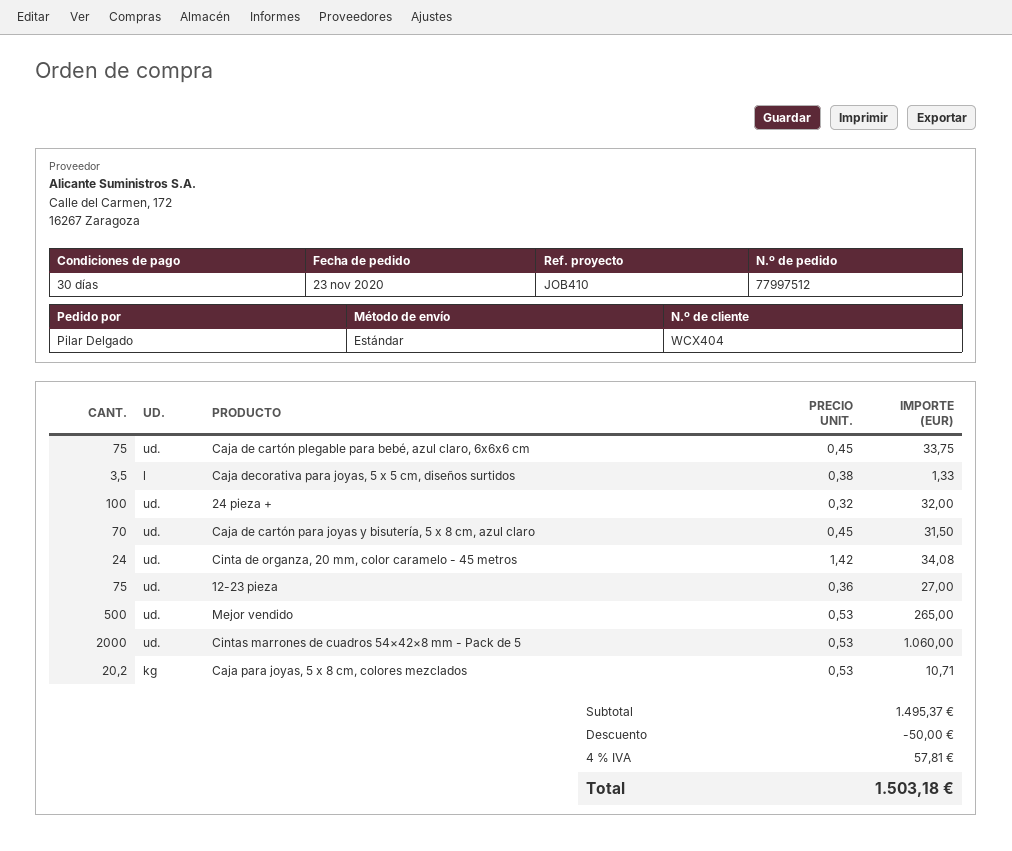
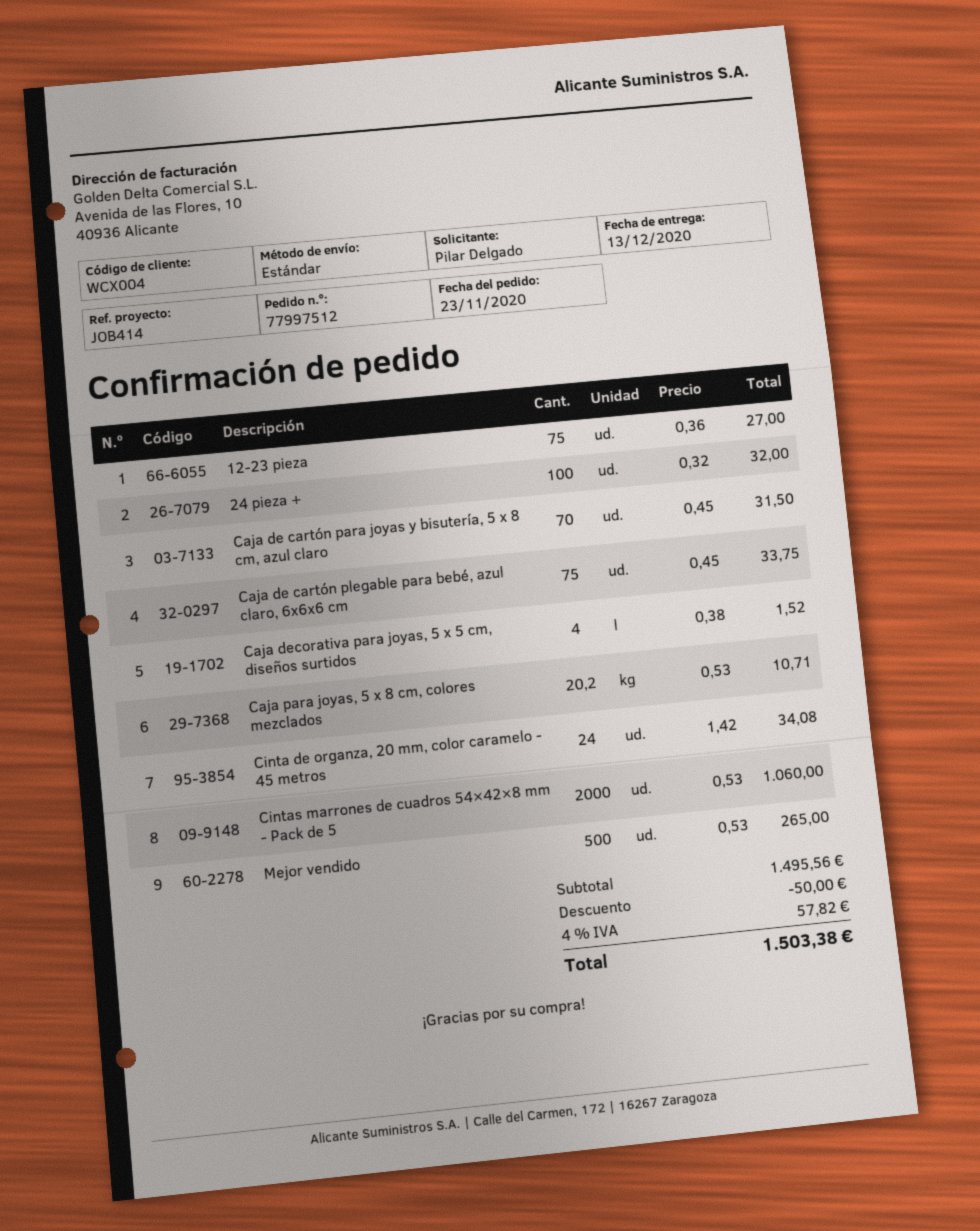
customer number: WCX404 -> WCX004
reference: JOB410 -> JOB414
Caja decorativa para joyas, 5 x 5 cm, diseños surtidos: 3.5 x 0.38 = 1.33 -> 4 x 0.38 = 1.52
subtotal: 1495.37 -> 1495.56
tax: 4% = 57.81 -> 4% = 57.82
total: 1503.18 -> 1503.38

